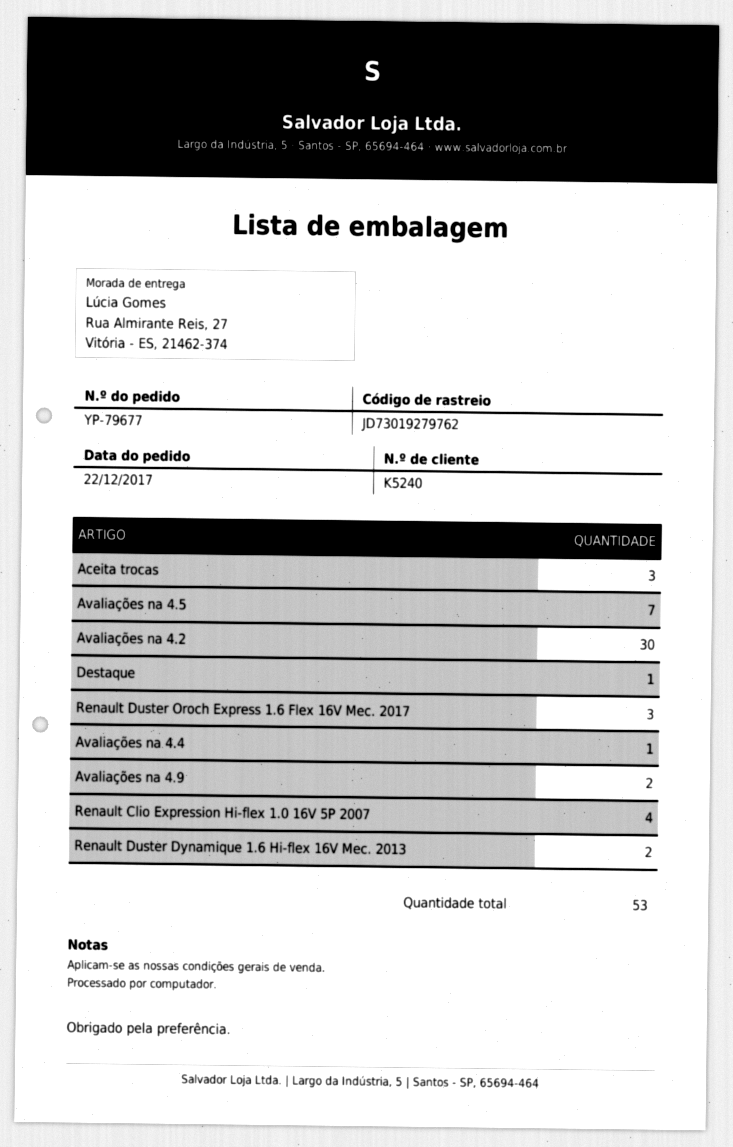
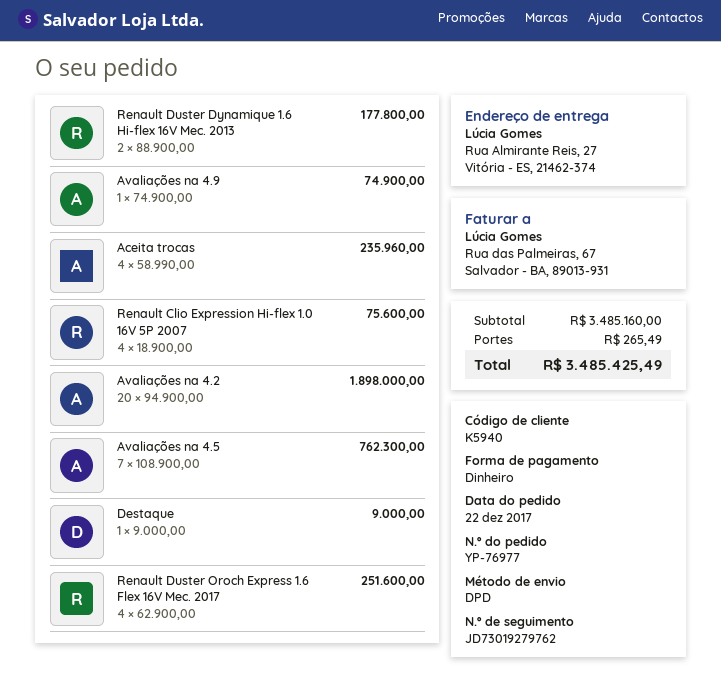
order number: YP-79677 -> YP-76977
customer number: K5240 -> K5940
Aceita trocas: 3 -> 4
Avaliações na 4.2: 30 -> 20
Renault Duster Oroch Express 1.6 Flex 16V Mec. 2017: 3 -> 4
Avaliações na 4.4: 1 -> none
Avaliações na 4.9: 2 -> 1

